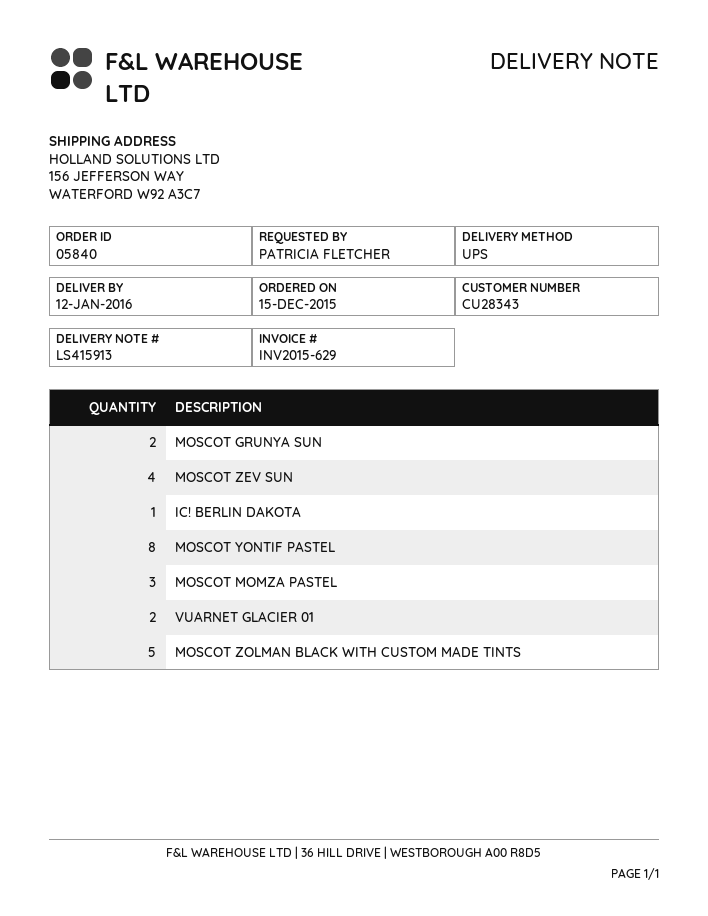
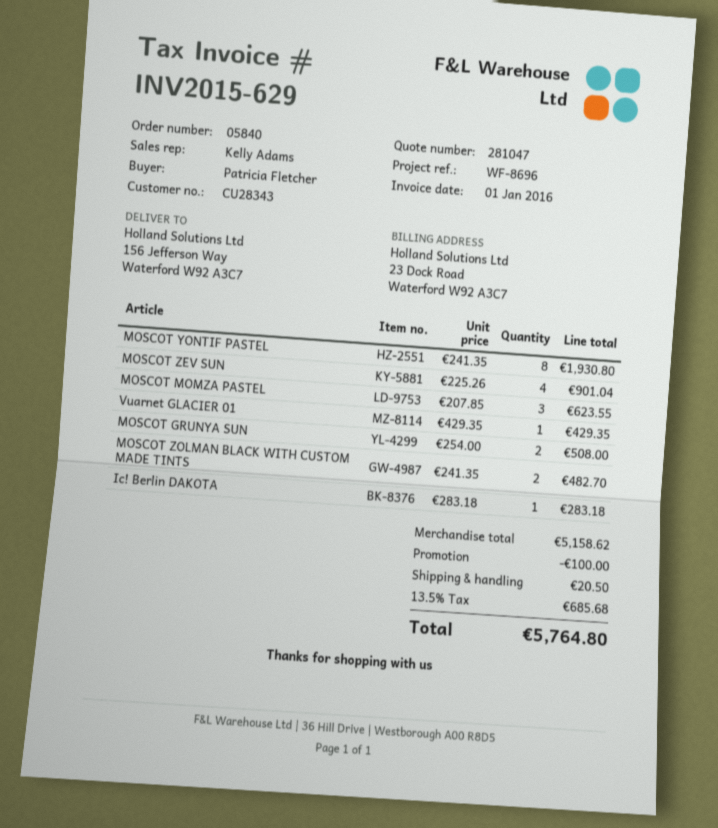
VUARNET GLACIER 01: 2 -> 1
MOSCOT ZOLMAN BLACK WITH CUSTOM MADE TINTS: 5 -> 2

